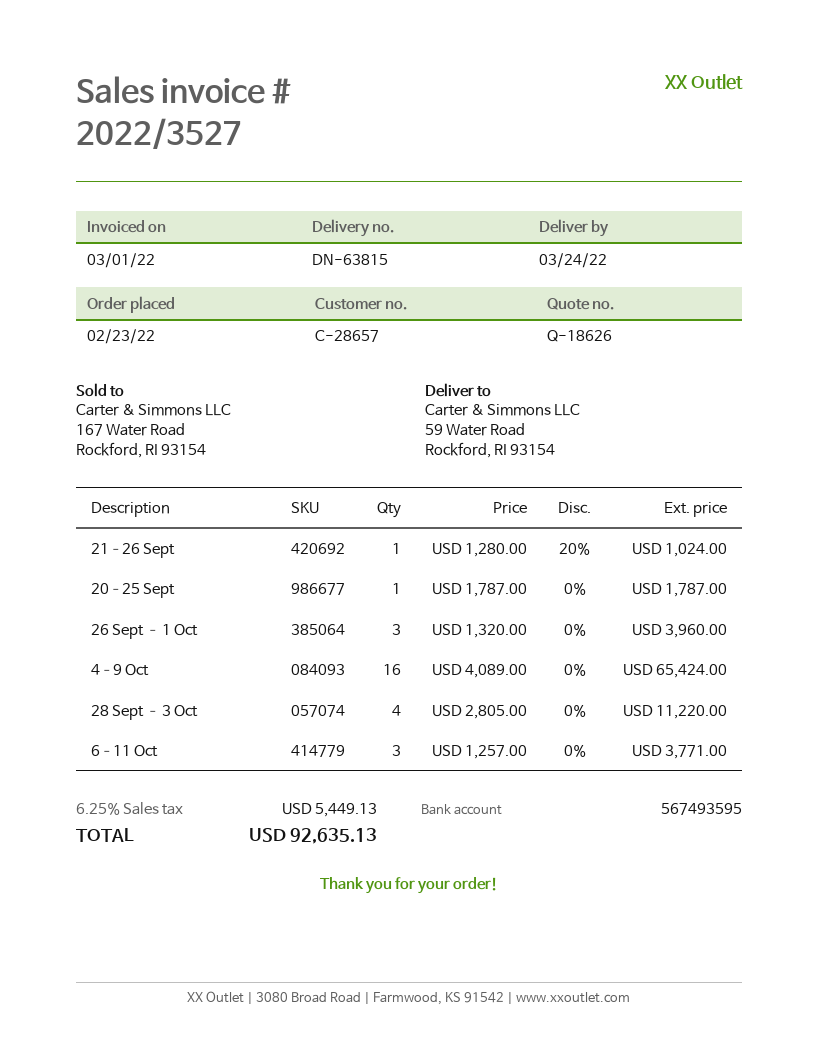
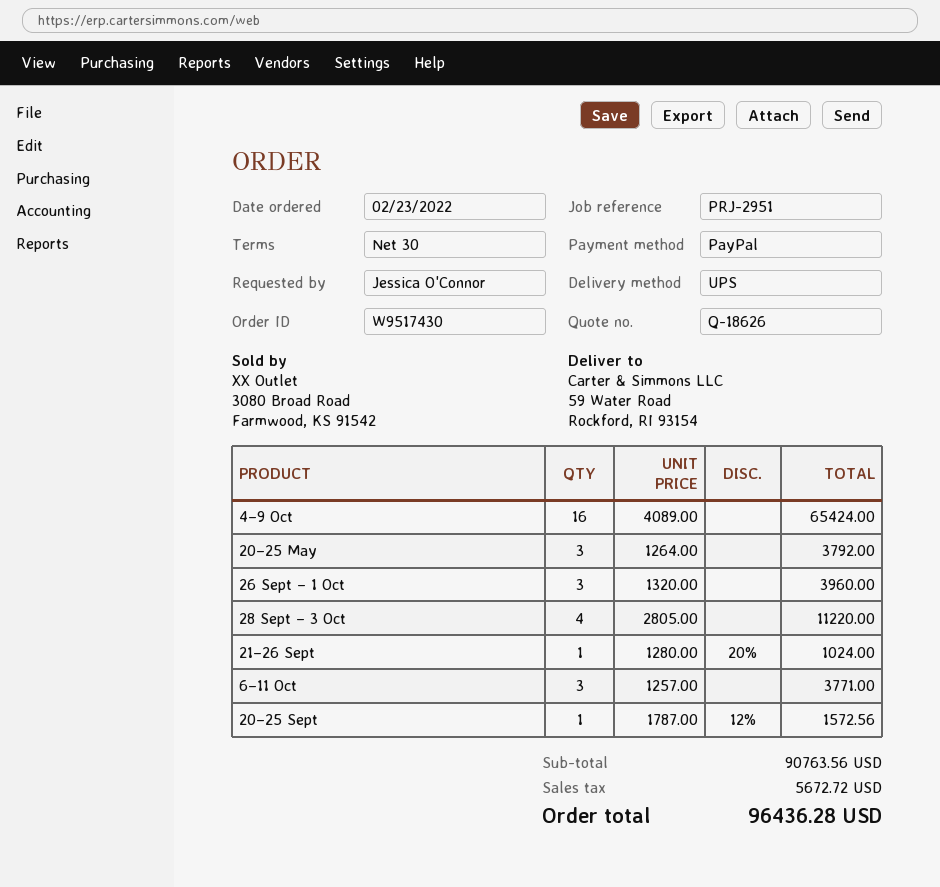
20–25 Sept: 1 x 1787.00 = 1787.00 -> 1 x 1787.00 - 12% = 1572.56
20–25 May: none -> 3 x 1264.00 = 3792.00
tax: 5449.13 -> 5672.72
total: 92635.13 -> 96436.28

